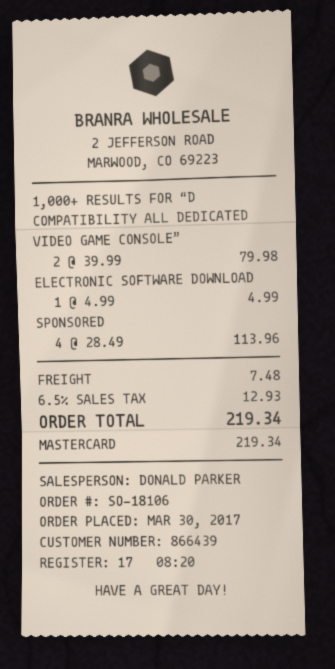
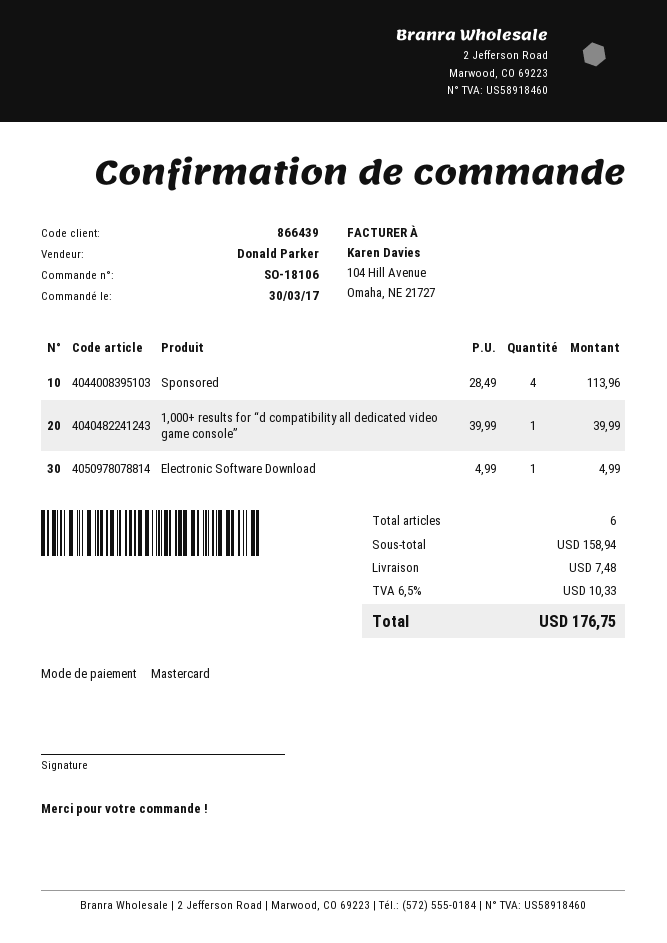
1,000+ RESULTS FOR “D COMPATIBILITY ALL DEDICATED VIDEO GAME CONSOLE”: 2 x 39.99 = 79.98 -> 1 x 39.99 = 39.99
tax: 6.5% = 12.93 -> 6.5% = 10.33
total: 219.34 -> 176.75

